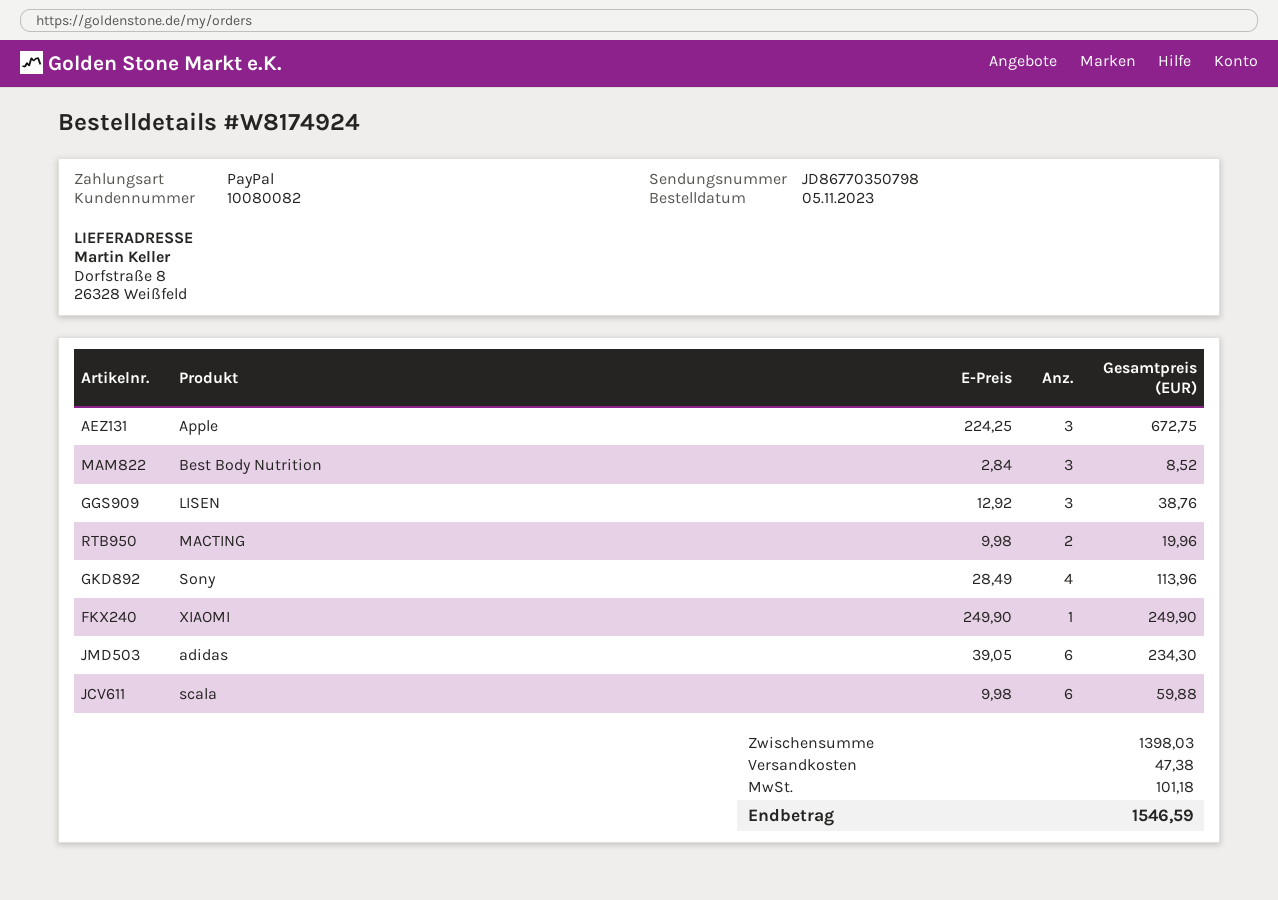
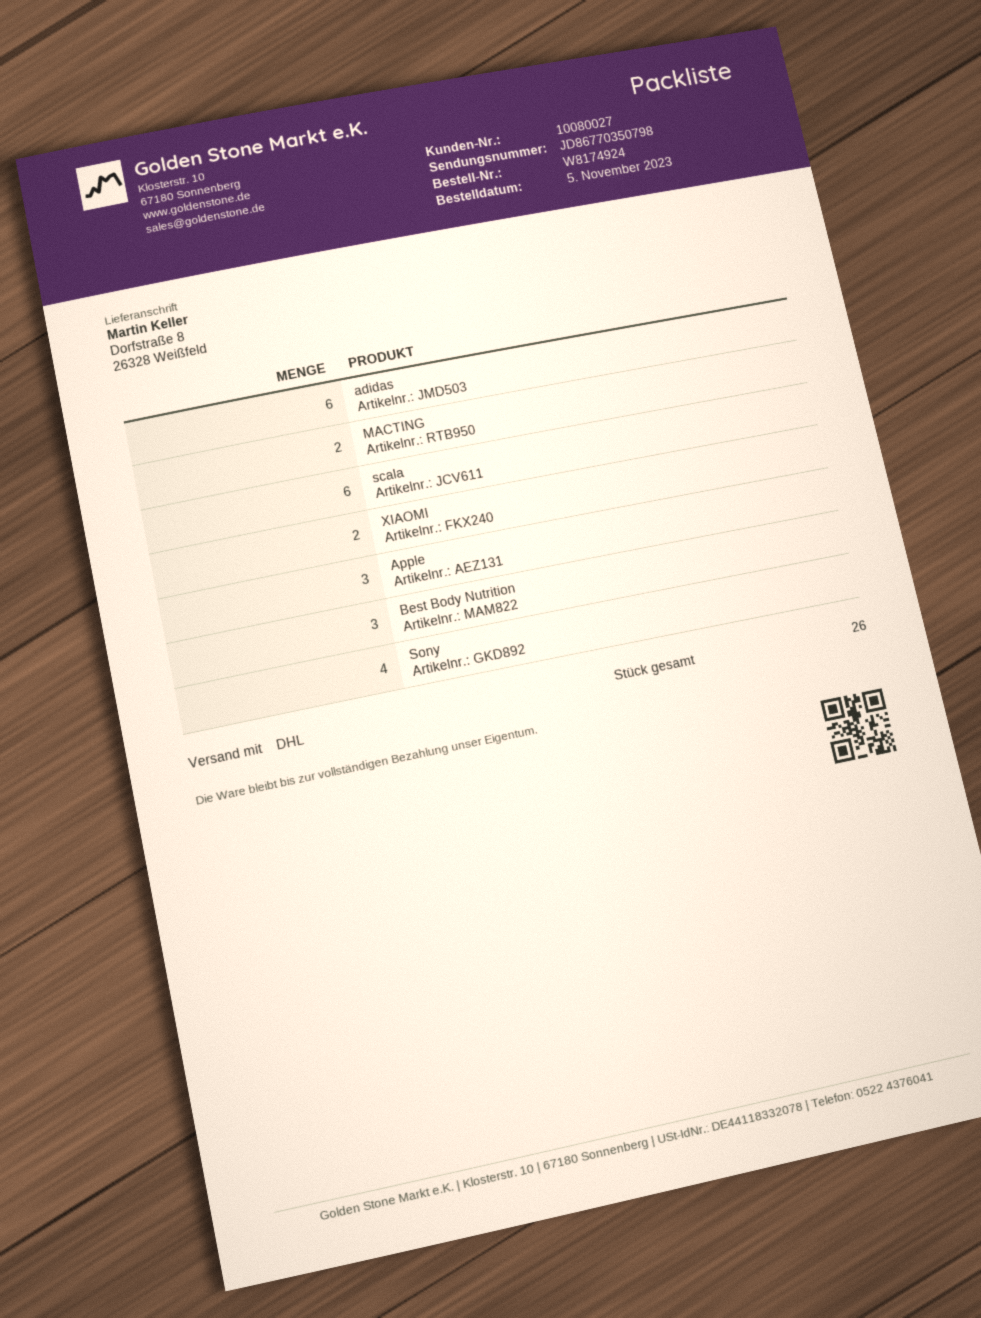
customer number: 10080082 -> 10080027
LISEN: 3 -> none
XIAOMI: 1 -> 2

